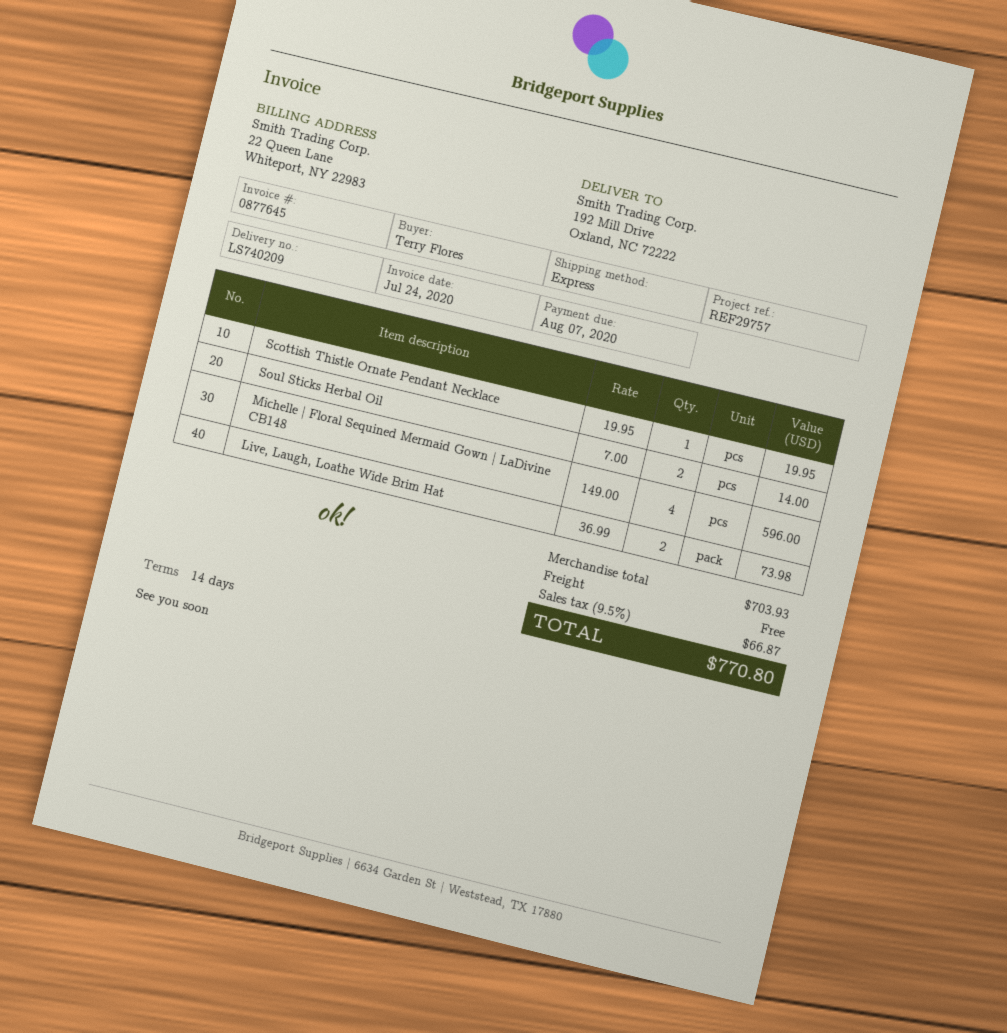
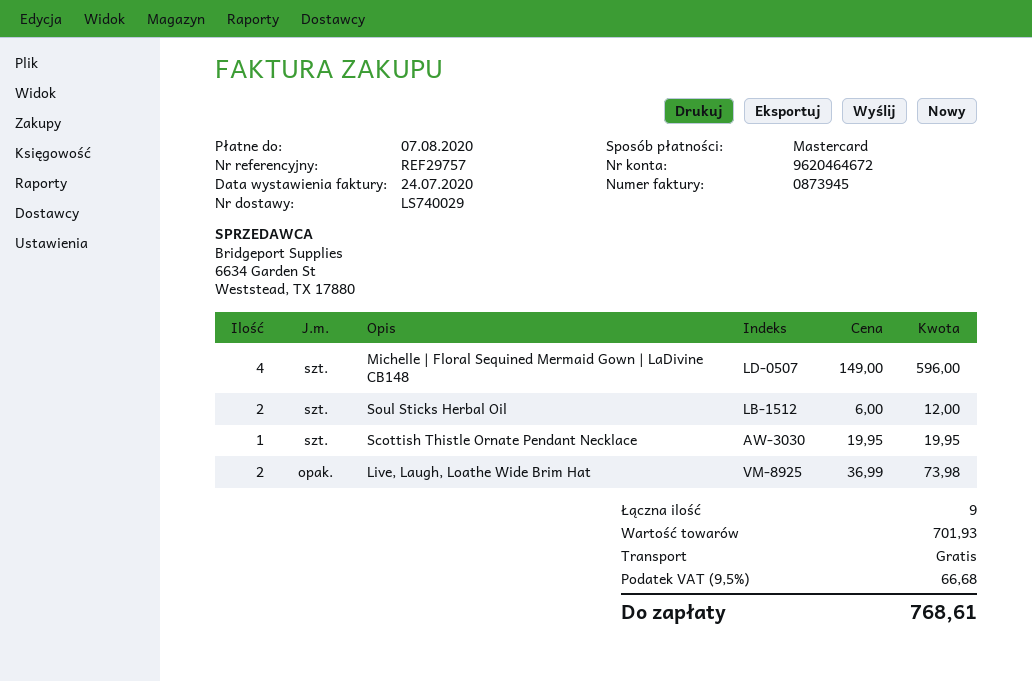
delivery note number: LS740209 -> LS740029
invoice number: 0877645 -> 0873945
Soul Sticks Herbal Oil: 2 x 7.00 = 14.00 -> 2 x 6.00 = 12.00
subtotal: 703.93 -> 701.93
tax: 9.5% = 66.87 -> 9.5% = 66.68
total: 770.80 -> 768.61

